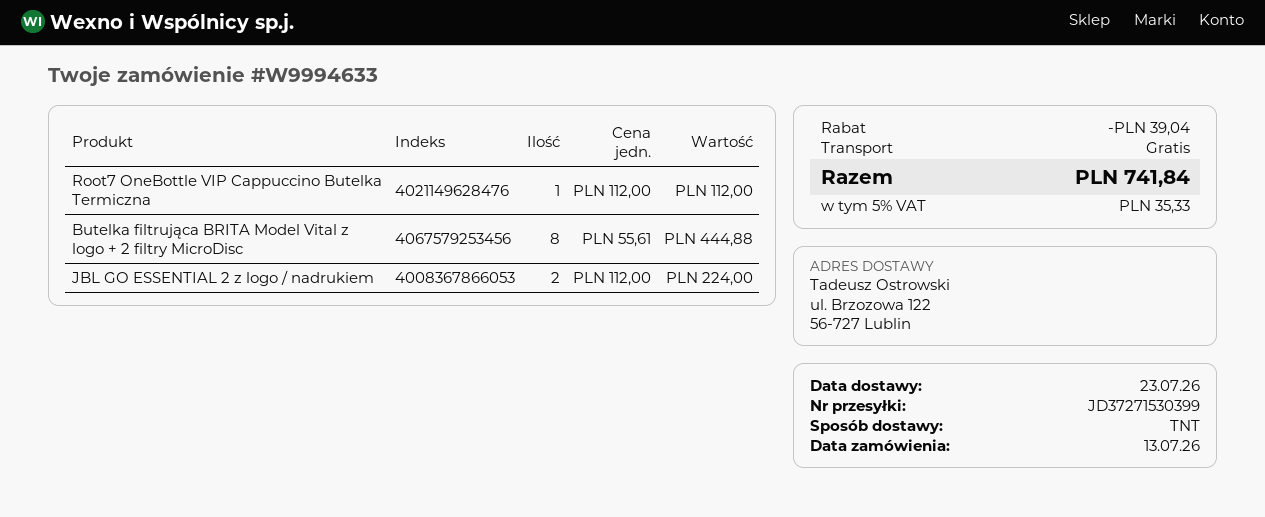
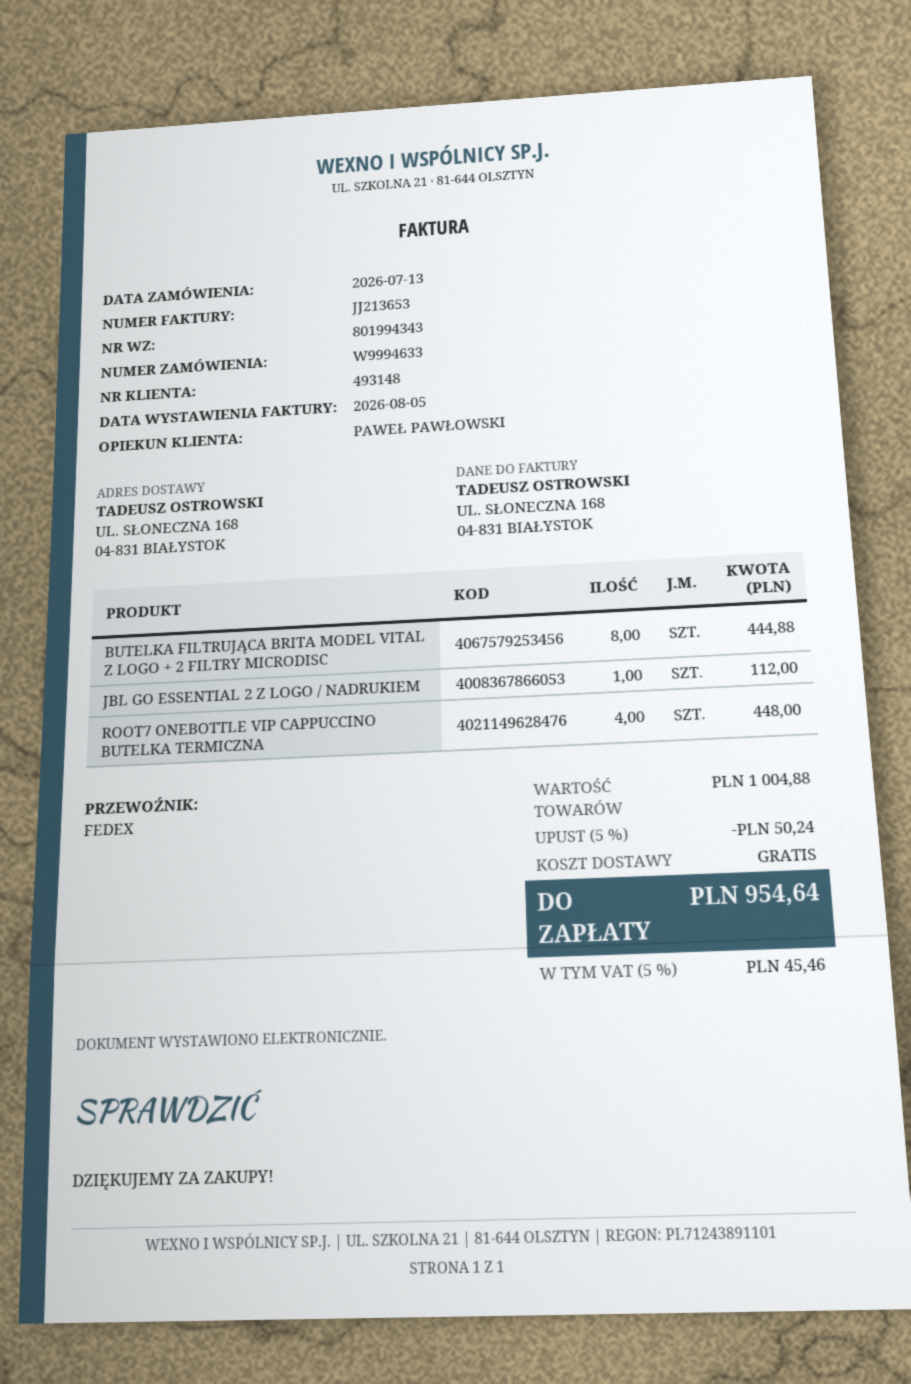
shipping method: TNT -> FedEx
ship to: ul. Brzozowa 122, 56-727 Lublin -> UL. SŁONECZNA 168, 04-831 BIAŁYSTOK
Root7 OneBottle VIP Cappuccino Butelka Termiczna: 1 for 112.00 -> 4 for 448.00
JBL GO ESSENTIAL 2 z logo / nadrukiem: 2 for 224.00 -> 1 for 112.00
discount: 39.04 -> 50.24
tax: 5% = 35.33 -> 5% = 45.46
total: 741.84 -> 954.64

